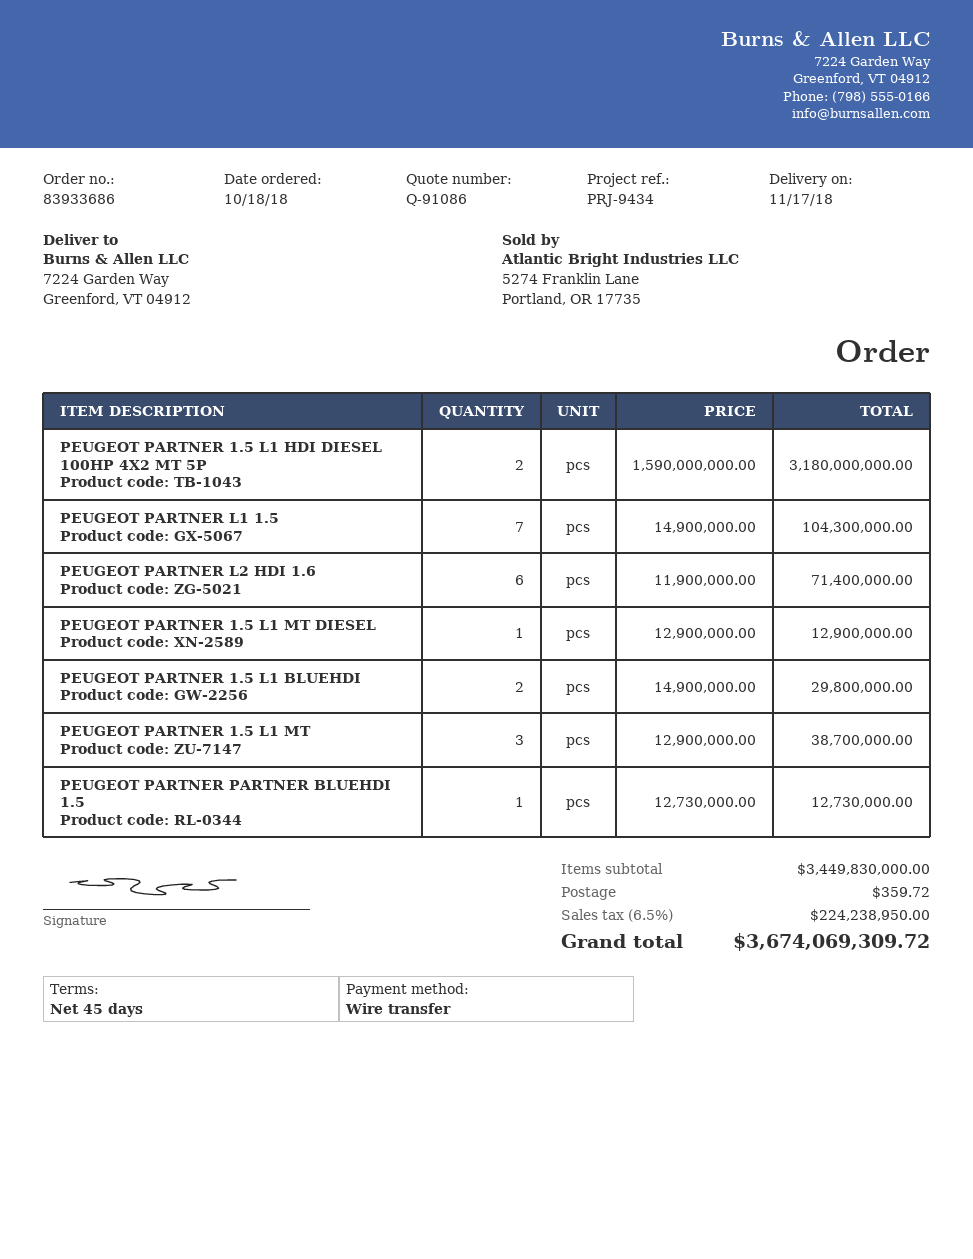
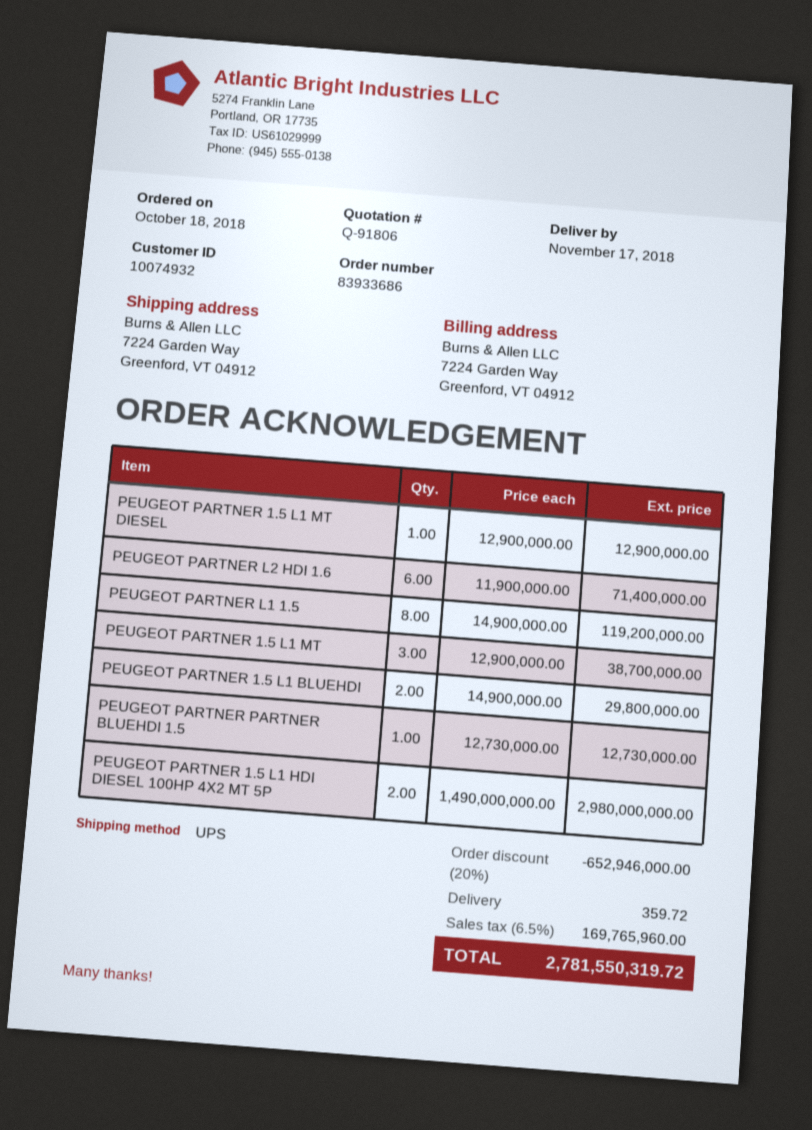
quote number: Q-91086 -> Q-91806
PEUGEOT PARTNER 1.5 L1 HDI DIESEL 100HP 4X2 MT 5P: 2 x 1590000000.00 = 3180000000.00 -> 2 x 1490000000.00 = 2980000000.00
PEUGEOT PARTNER L1 1.5: 7 x 14900000.00 = 104300000.00 -> 8 x 14900000.00 = 119200000.00
discount: none -> 20% = 652946000.00
tax: 6.5% = 224238950.00 -> 6.5% = 169765960.00
total: 3674069309.72 -> 2781550319.72

